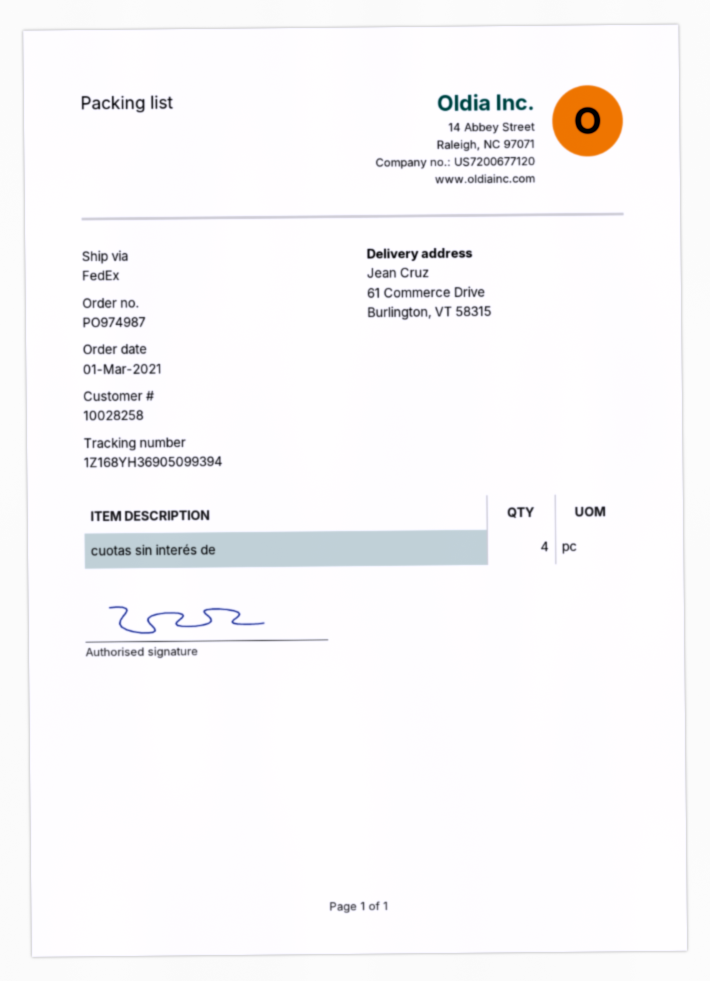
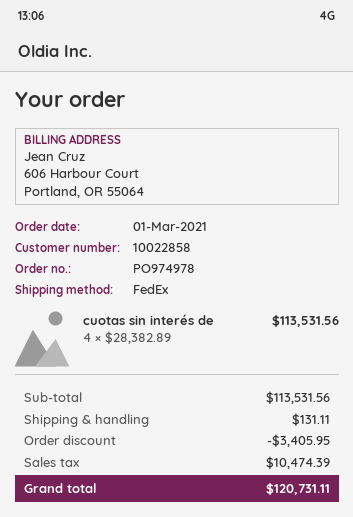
order number: PO974987 -> PO974978
customer number: 10028258 -> 10022858

